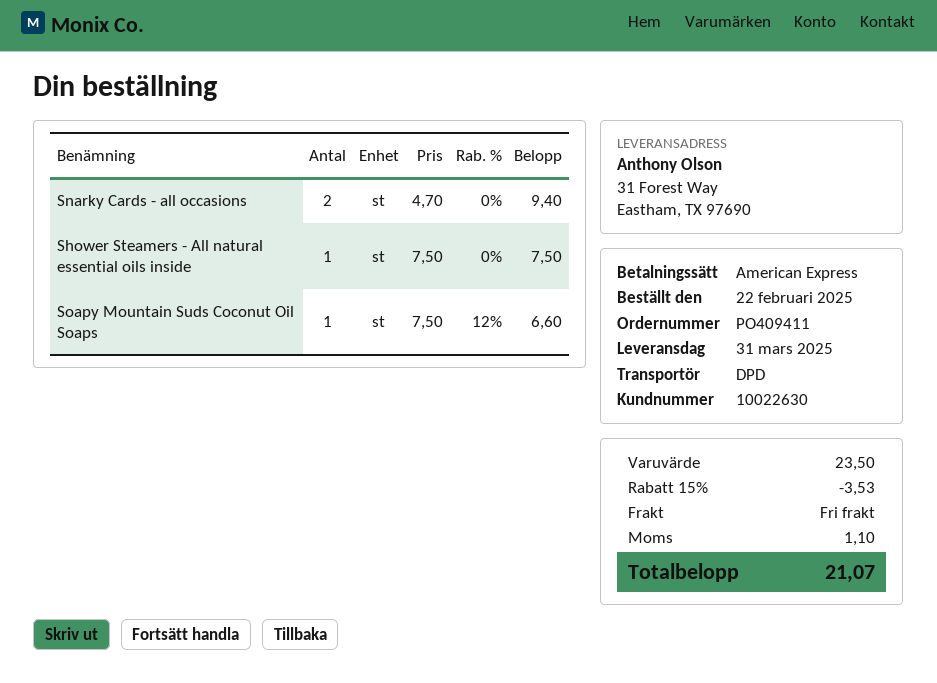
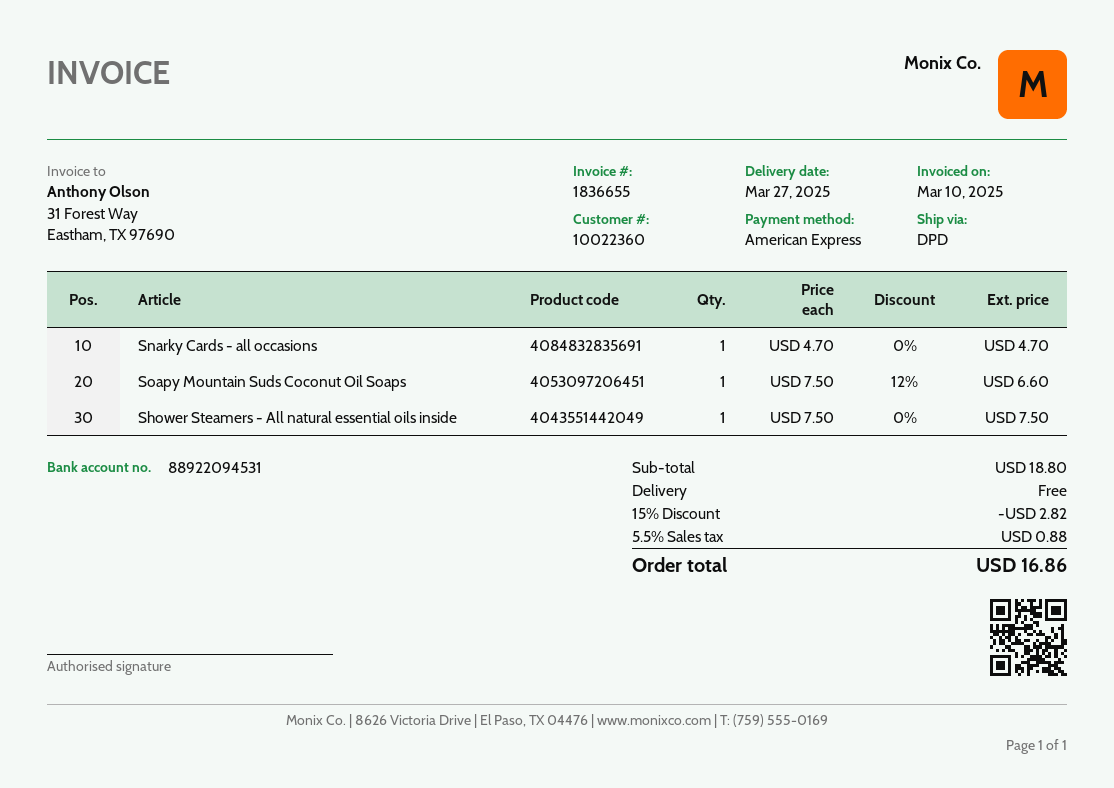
delivery date: 2025-03-31 -> 2025-03-27
customer number: 10022630 -> 10022360
Snarky Cards - all occasions: 2 x 4.70 = 9.40 -> 1 x 4.70 = 4.70
subtotal: 23.50 -> 18.80
discount: 15% = 3.53 -> 15% = 2.82
tax: 1.10 -> 0.88
total: 21.07 -> 16.86

